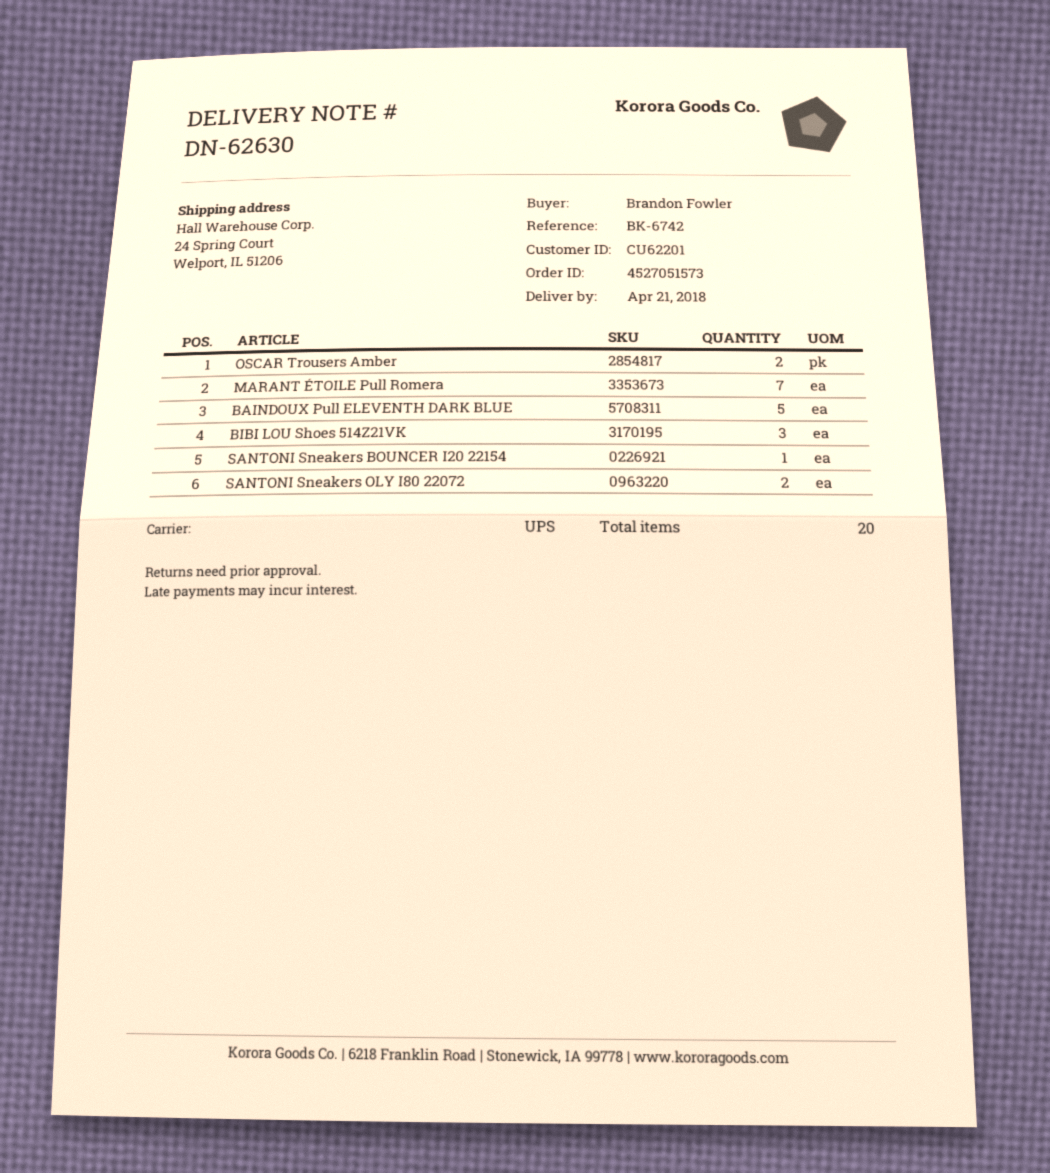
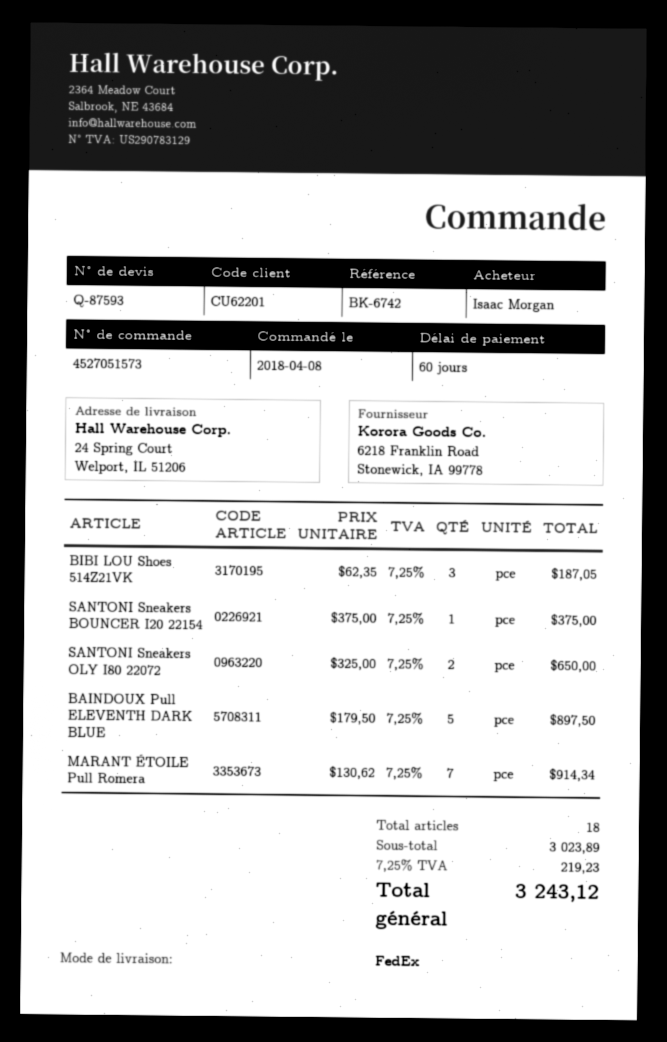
ordered by: Brandon Fowler -> Isaac Morgan
shipping method: UPS -> FedEx
OSCAR Trousers Amber: 2 -> none
total quantity: 20 -> 18

